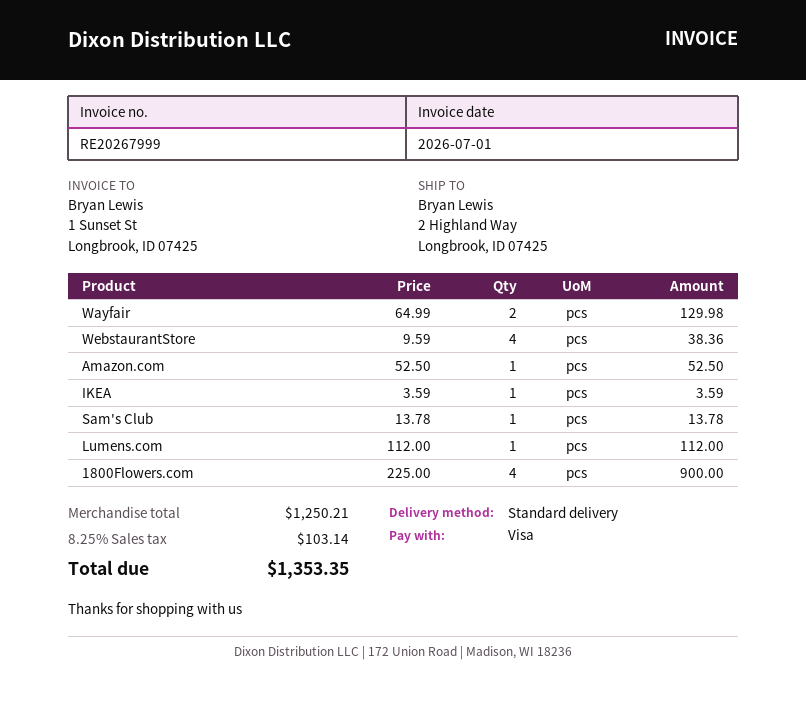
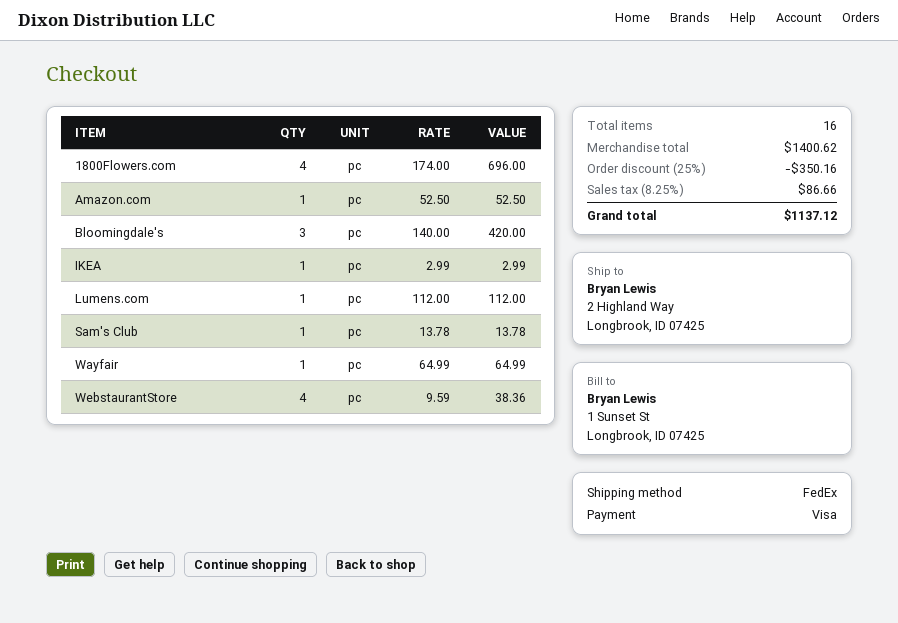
shipping method: standard -> FedEx
Wayfair: 2 x 64.99 = 129.98 -> 1 x 64.99 = 64.99
IKEA: 1 x 3.59 = 3.59 -> 1 x 2.99 = 2.99
1800Flowers.com: 4 x 225.00 = 900.00 -> 4 x 174.00 = 696.00
Bloomingdale's: none -> 3 x 140.00 = 420.00
subtotal: 1250.21 -> 1400.62
discount: none -> 25% = 350.16
tax: 8.25% = 103.14 -> 8.25% = 86.66
total: 1353.35 -> 1137.12

